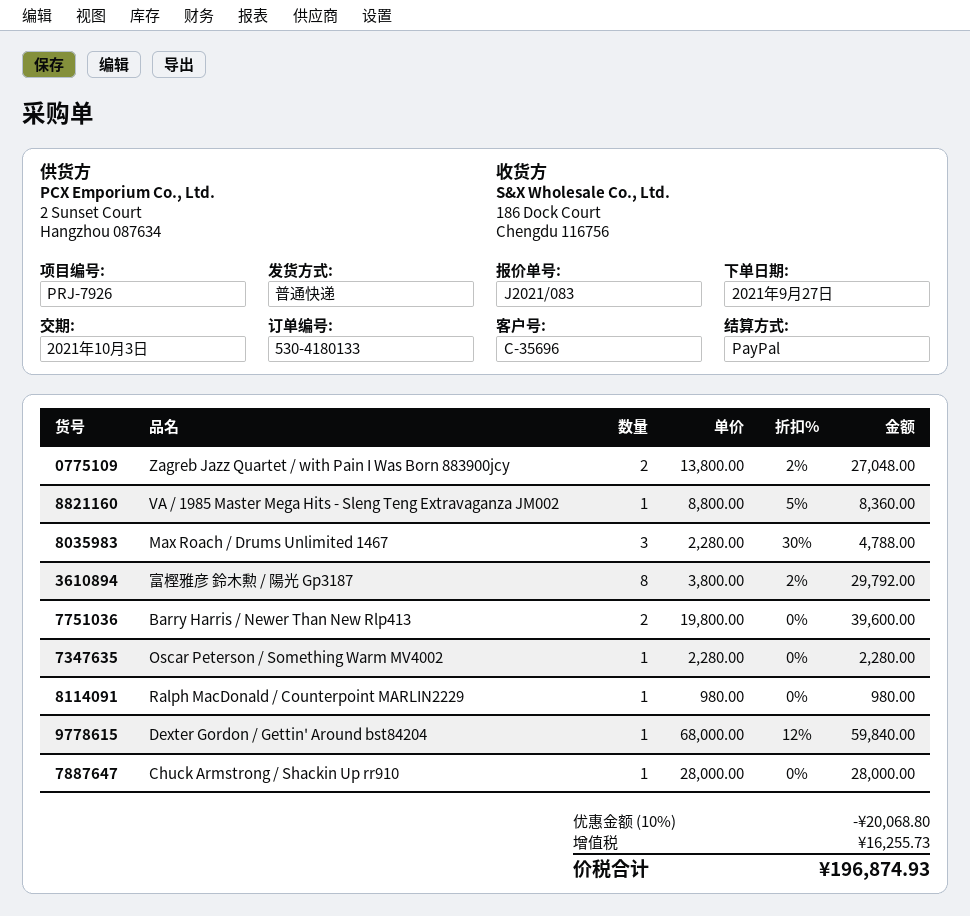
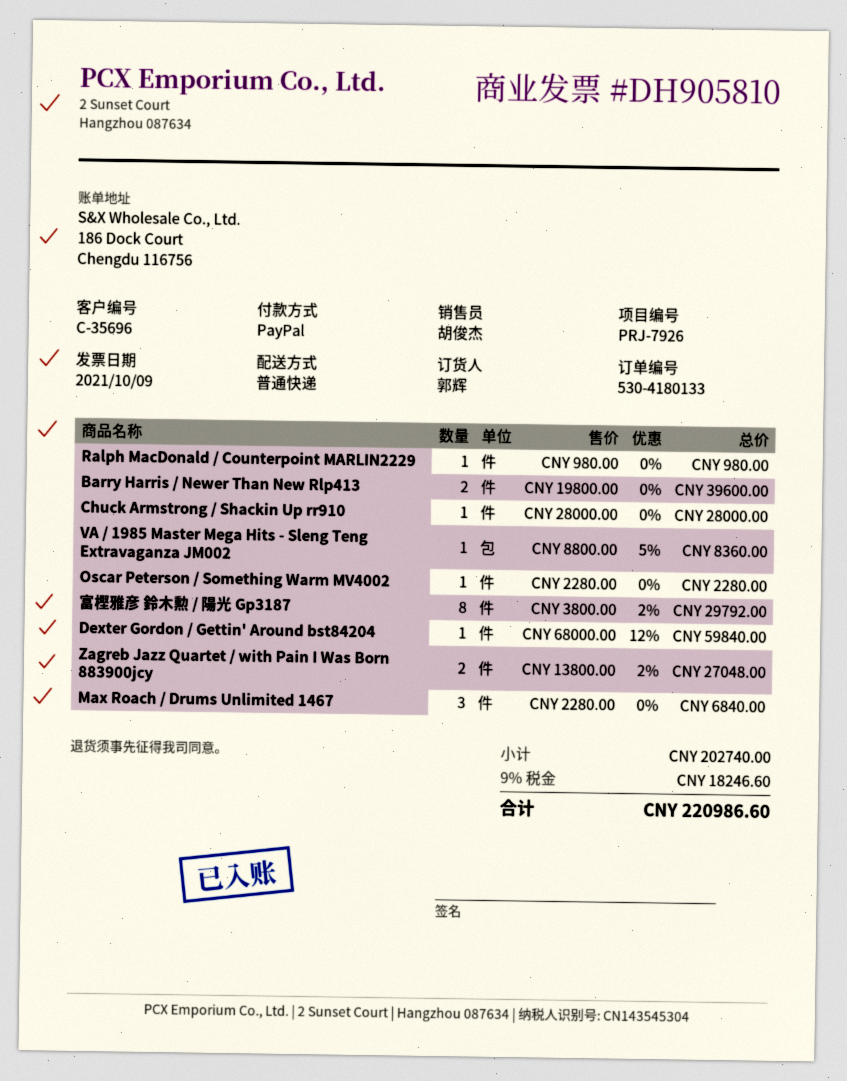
Max Roach / Drums Unlimited 1467: 3 x 2280.00 - 30% = 4788.00 -> 3 x 2280.00 = 6840.00
discount: 10% = 20068.80 -> none
tax: 16255.73 -> 18246.60
total: 196874.93 -> 220986.60

